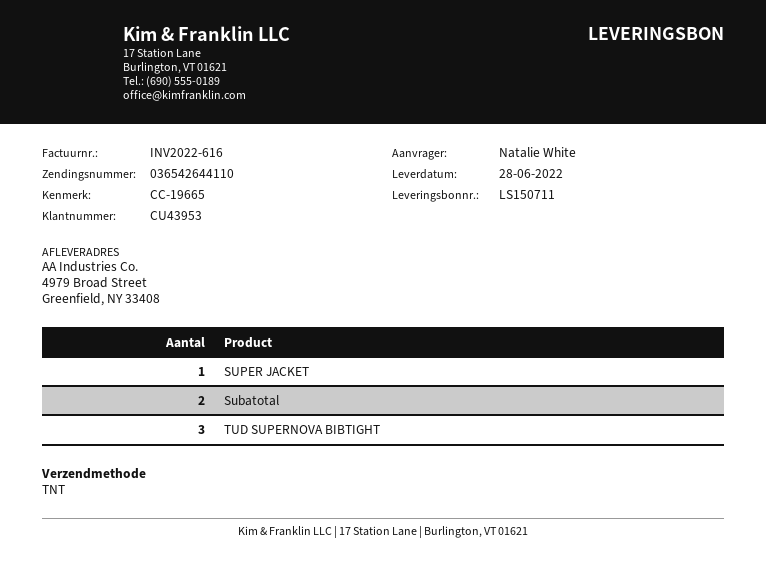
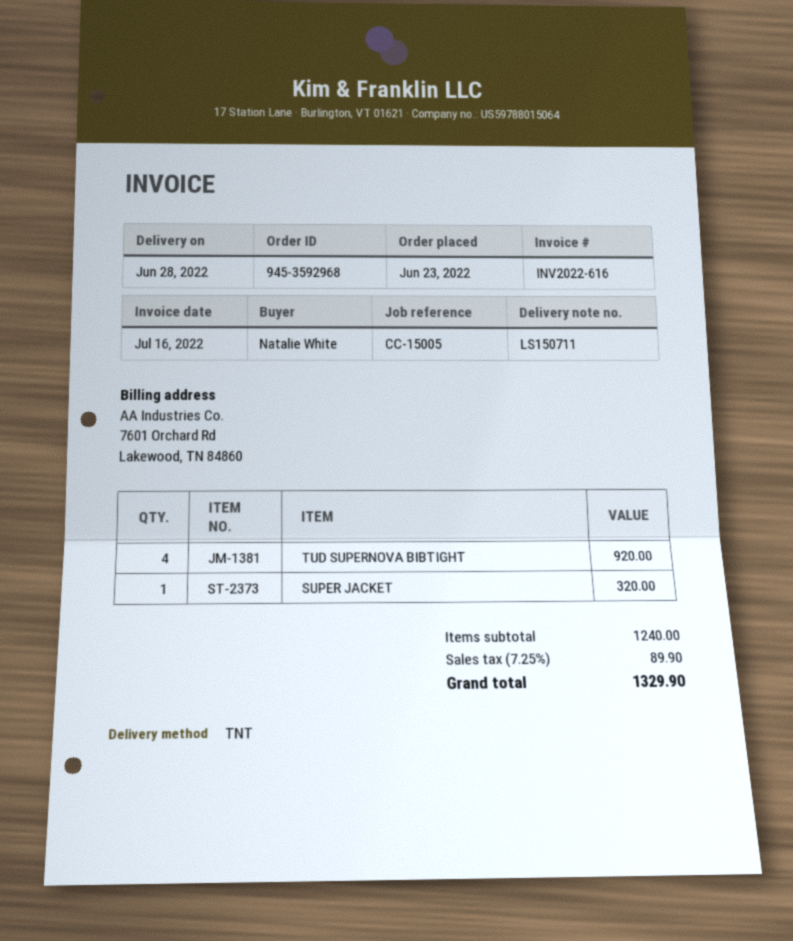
reference: CC-19665 -> CC-15005
Subatotal: 2 -> none
TUD SUPERNOVA BIBTIGHT: 3 -> 4

